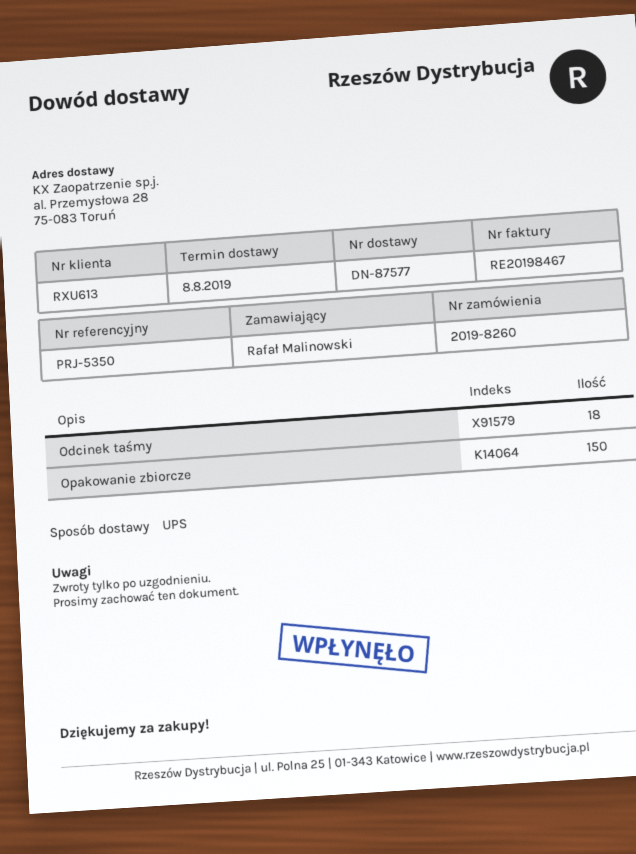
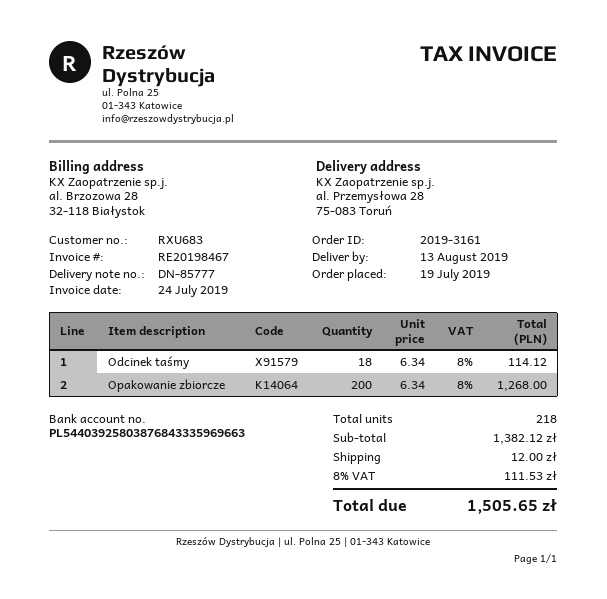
order number: 2019-8260 -> 2019-3161
delivery note number: DN-87577 -> DN-85777
delivery date: 2019-08-08 -> 2019-08-13
customer number: RXU613 -> RXU683
Opakowanie zbiorcze: 150 -> 200

